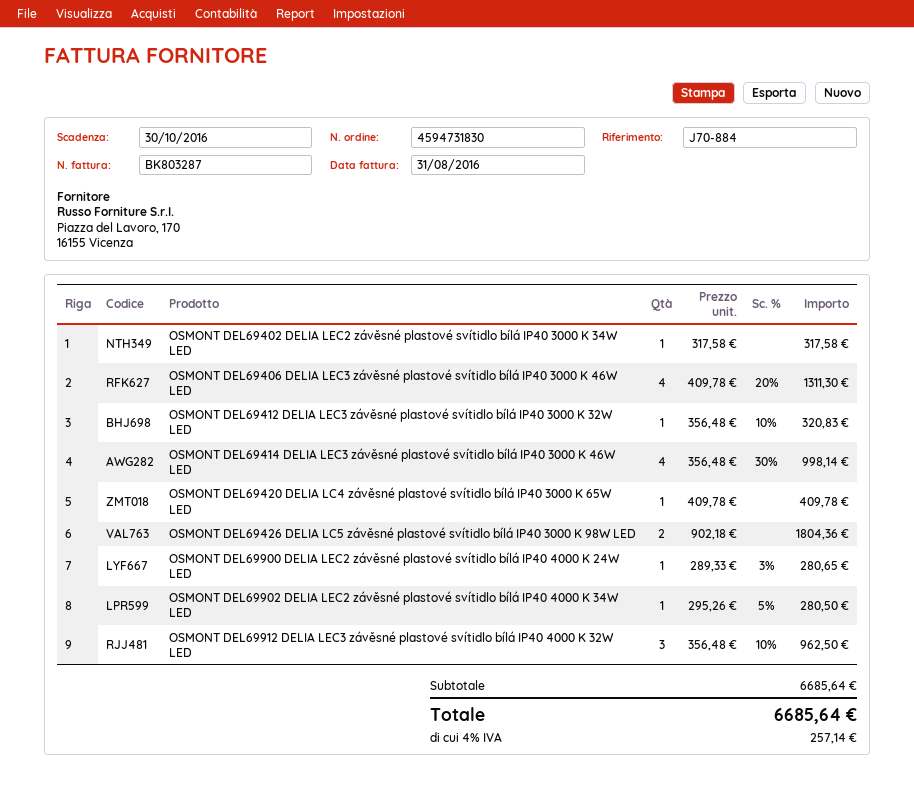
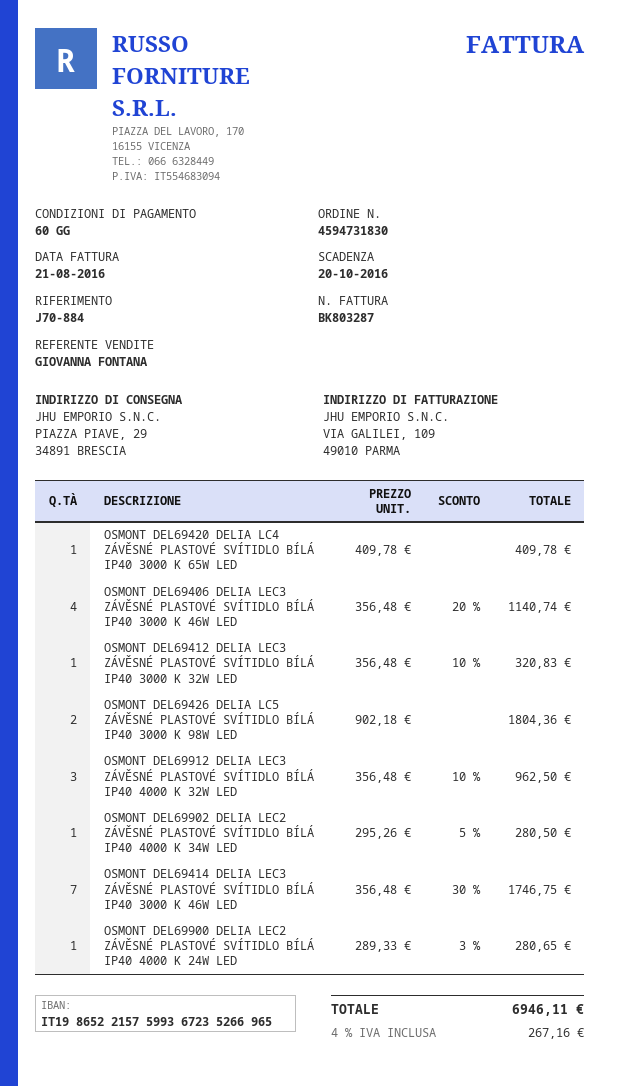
invoice date: 2016-08-31 -> 2016-08-21
due date: 2016-10-30 -> 2016-10-20
OSMONT DEL69402 DELIA LEC2 závěsné plastové svítidlo bílá IP40 3000 K 34W LED: 1 x 317.58 = 317.58 -> none
OSMONT DEL69406 DELIA LEC3 závěsné plastové svítidlo bílá IP40 3000 K 46W LED: 4 x 409.78 - 20% = 1311.30 -> 4 x 356.48 - 20% = 1140.74
OSMONT DEL69414 DELIA LEC3 závěsné plastové svítidlo bílá IP40 3000 K 46W LED: 4 x 356.48 - 30% = 998.14 -> 7 x 356.48 - 30% = 1746.75
tax: 4% = 257.14 -> 4% = 267.16
total: 6685.64 -> 6946.11

